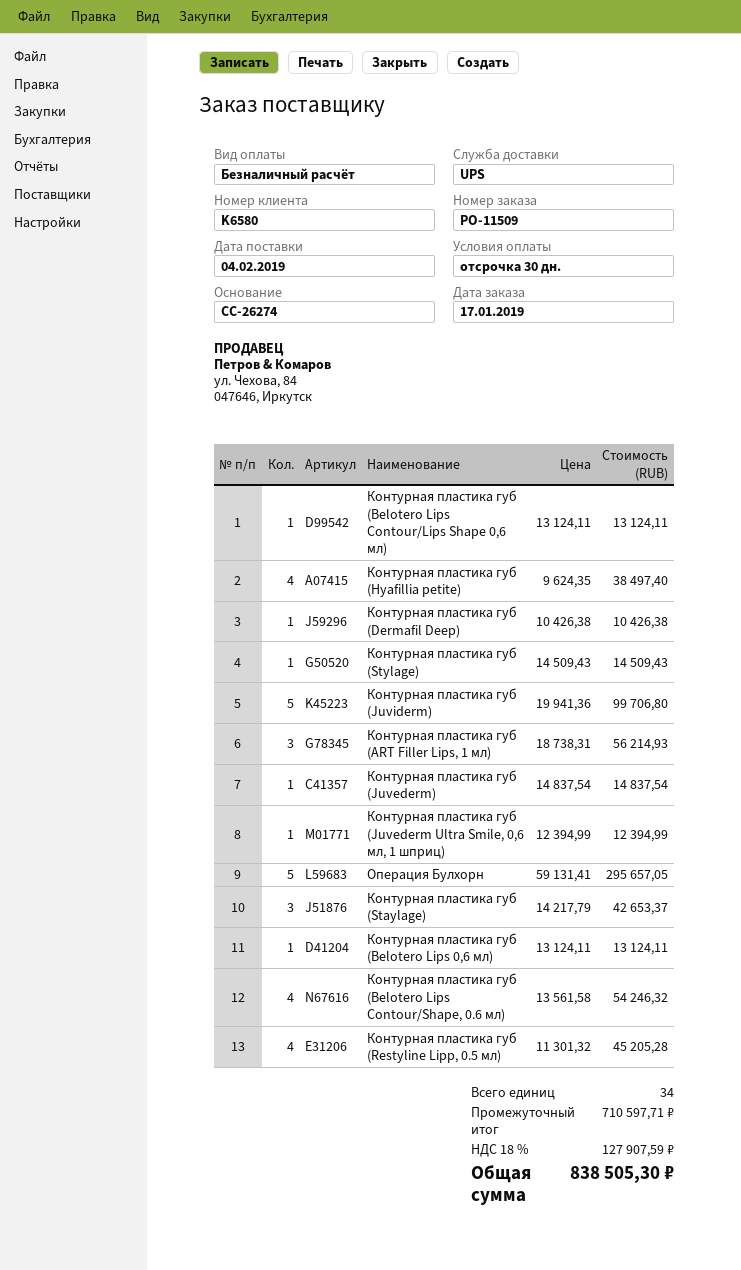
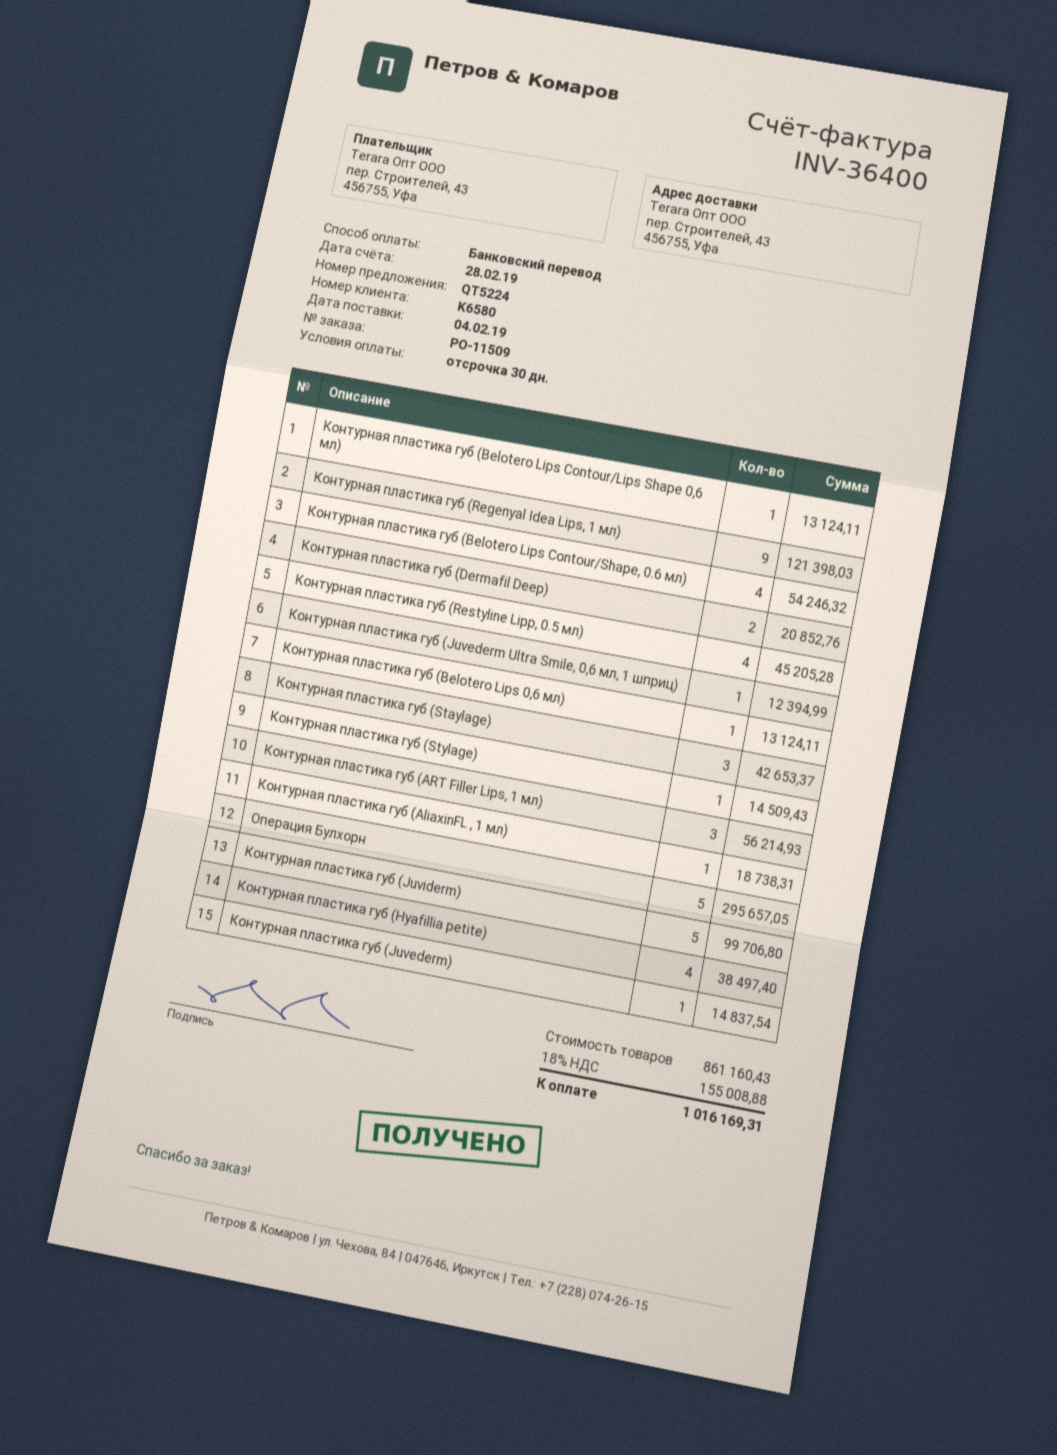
Контурная пластика губ (Dermafil Deep): 1 for 10426.38 -> 2 for 20852.76
Контурная пластика губ (Regenyal Idea Lips, 1 мл): none -> 9 for 121398.03
Контурная пластика губ (AliaxinFL , 1 мл): none -> 1 for 18738.31
subtotal: 710597.71 -> 861160.43
tax: 18% = 127907.59 -> 18% = 155008.88
total: 838505.30 -> 1016169.31

